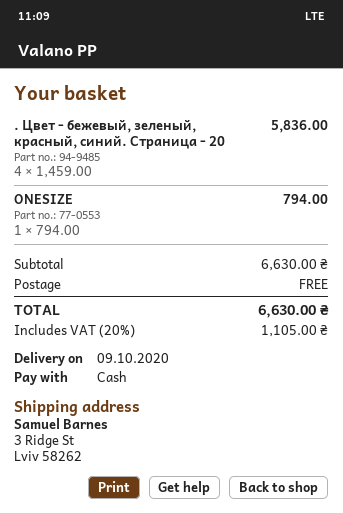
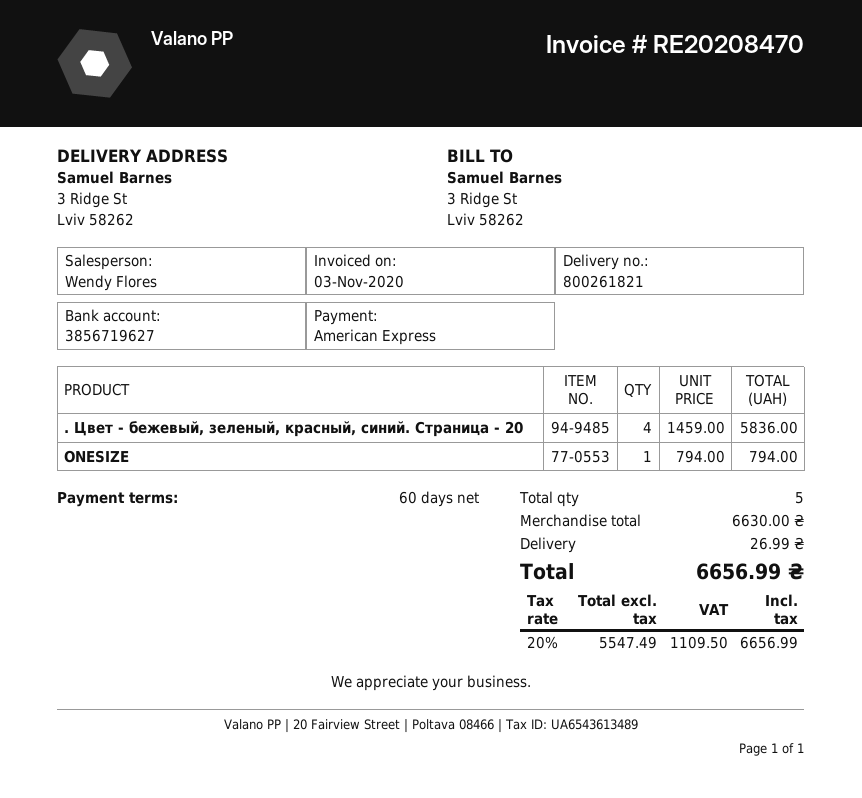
payment method: cash -> American Express
shipping: 0.00 -> 26.99
tax: 20% = 1105.00 -> 20% = 1109.50
total: 6630.00 -> 6656.99

